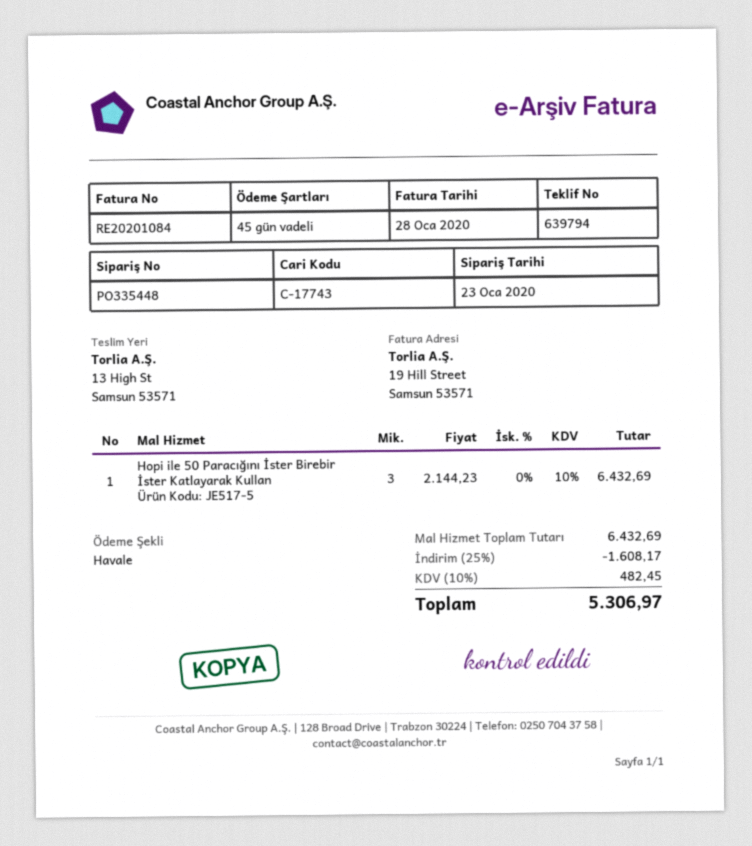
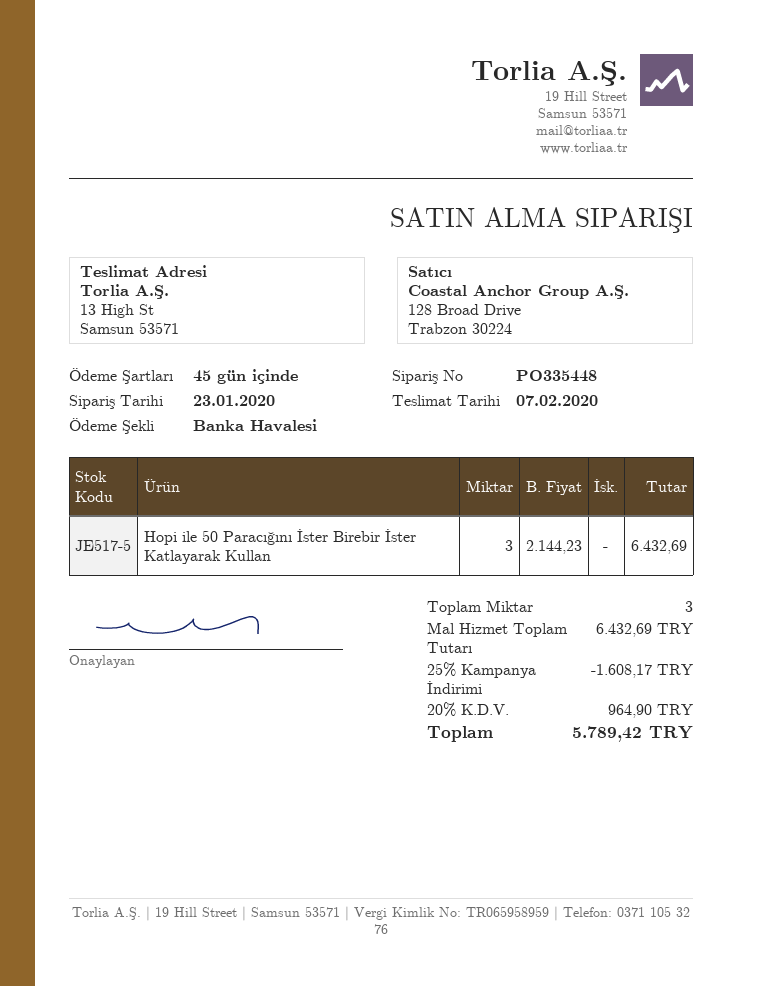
tax: 10% = 482.45 -> 20% = 964.90
total: 5306.97 -> 5789.42

